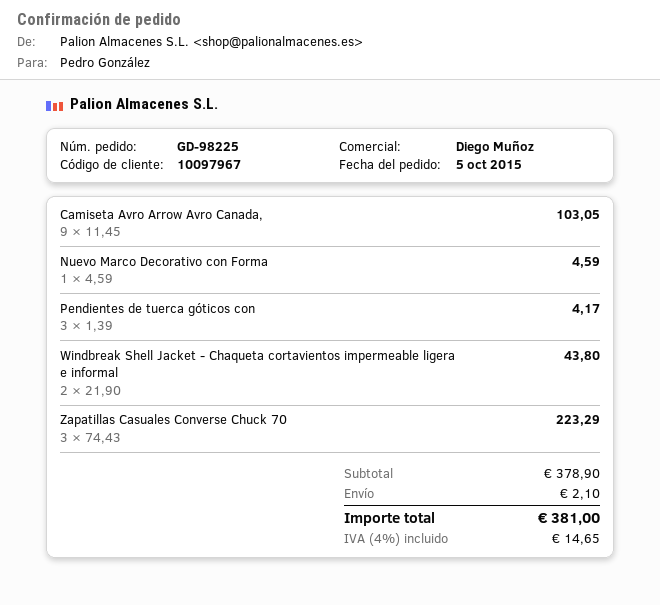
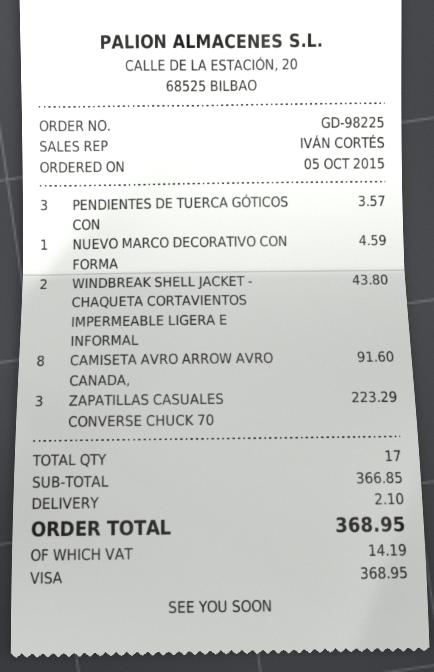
sales rep: Diego Muñoz -> IVÁN CORTÉS
Camiseta Avro Arrow Avro Canada,: 9 for 103.05 -> 8 for 91.60
Pendientes de tuerca góticos con: 3 for 4.17 -> 3 for 3.57
subtotal: 378.90 -> 366.85
tax: 14.65 -> 14.19
total: 381.00 -> 368.95

